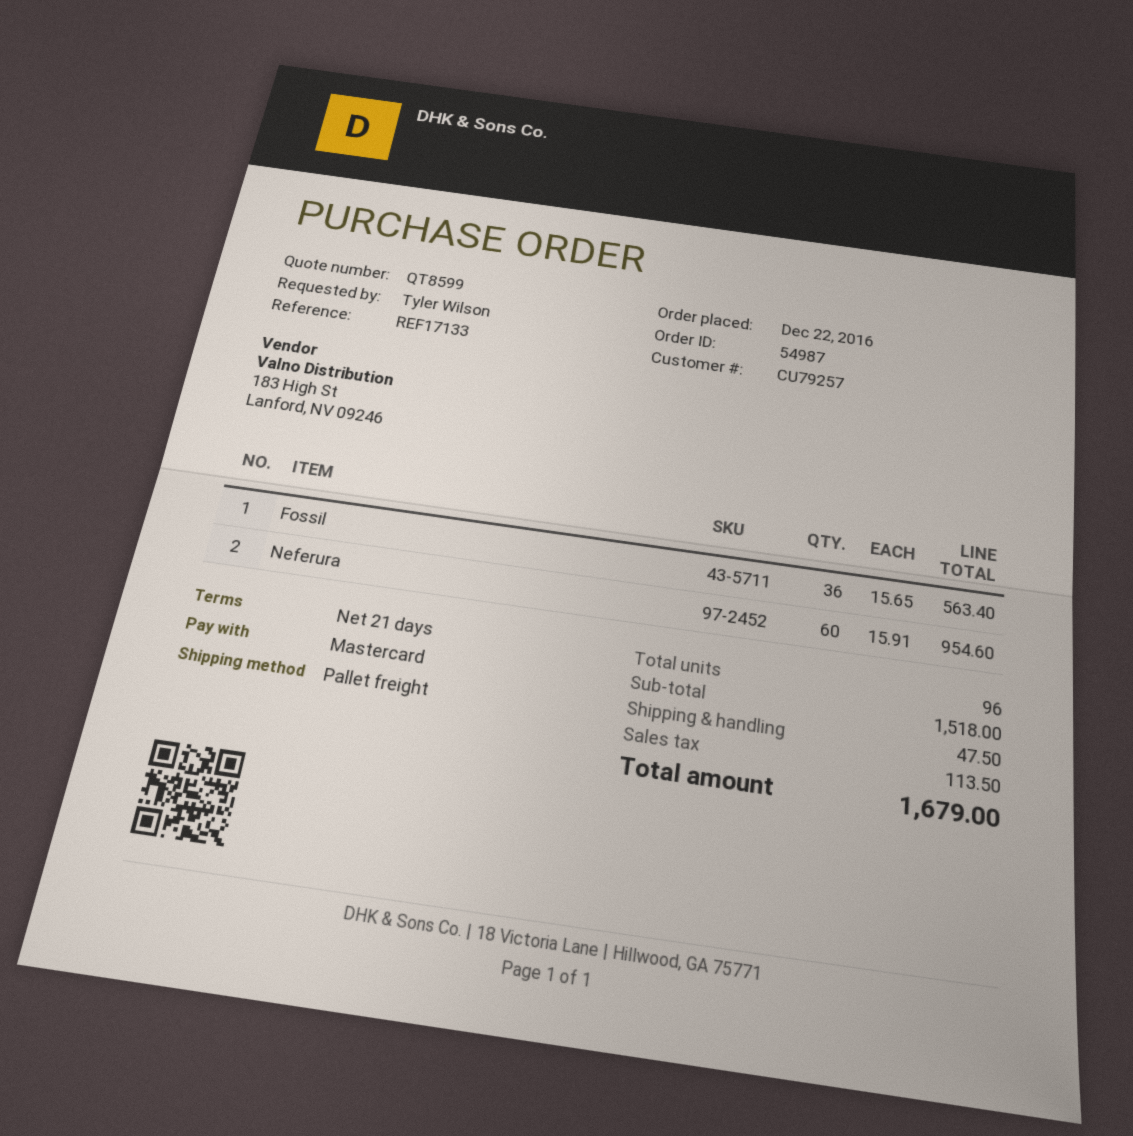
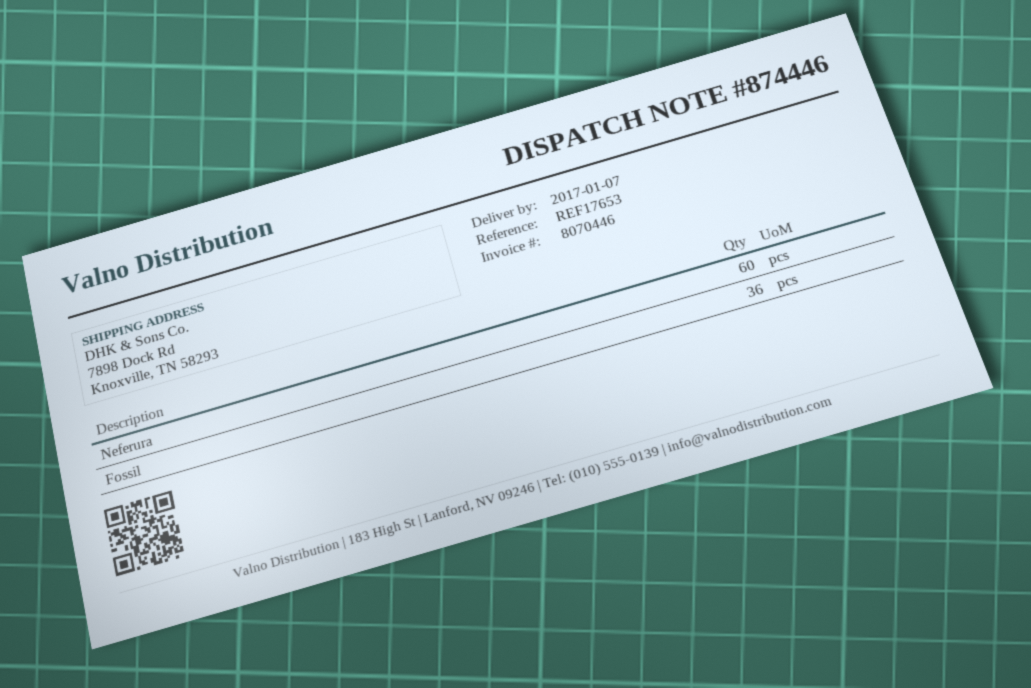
reference: REF17133 -> REF17653

